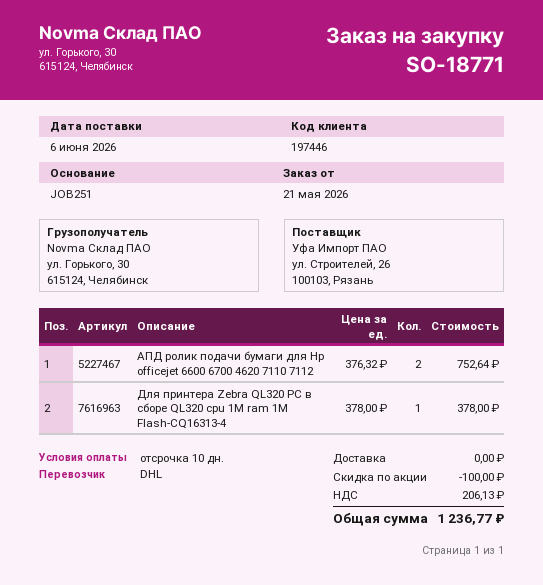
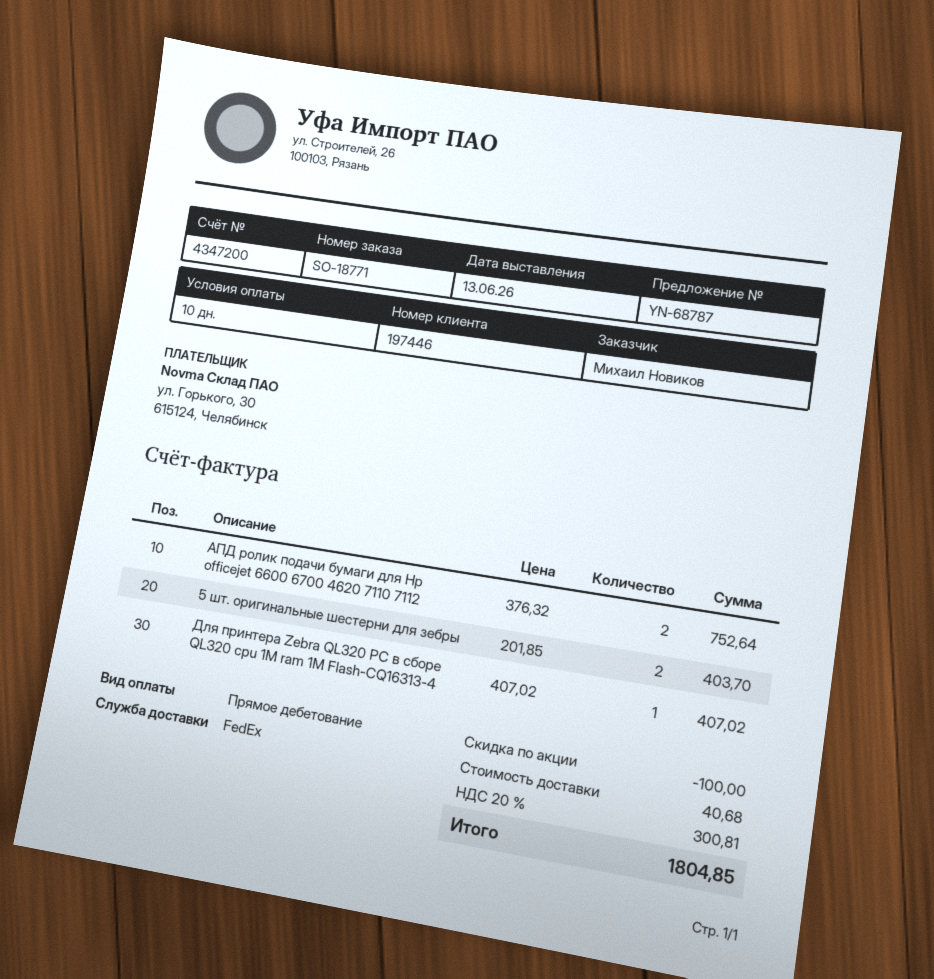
shipping method: DHL -> FedEx
Для принтера Zebra QL320 PC в сборе QL320 cpu 1M ram 1M Flash-CQ16313-4: 1 x 378.00 = 378.00 -> 1 x 407.02 = 407.02
5 шт. оригинальные шестерни для зебры: none -> 2 x 201.85 = 403.70
shipping: 0.00 -> 40.68
tax: 206.13 -> 300.81
total: 1236.77 -> 1804.85

